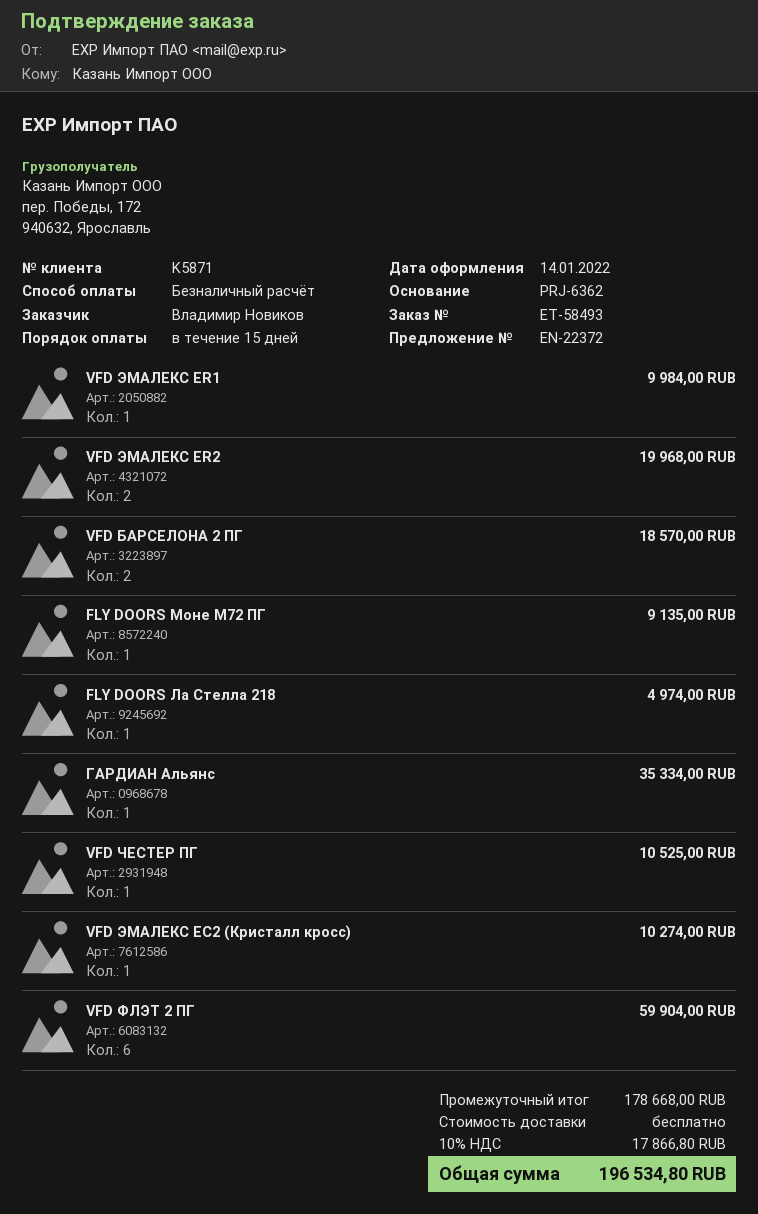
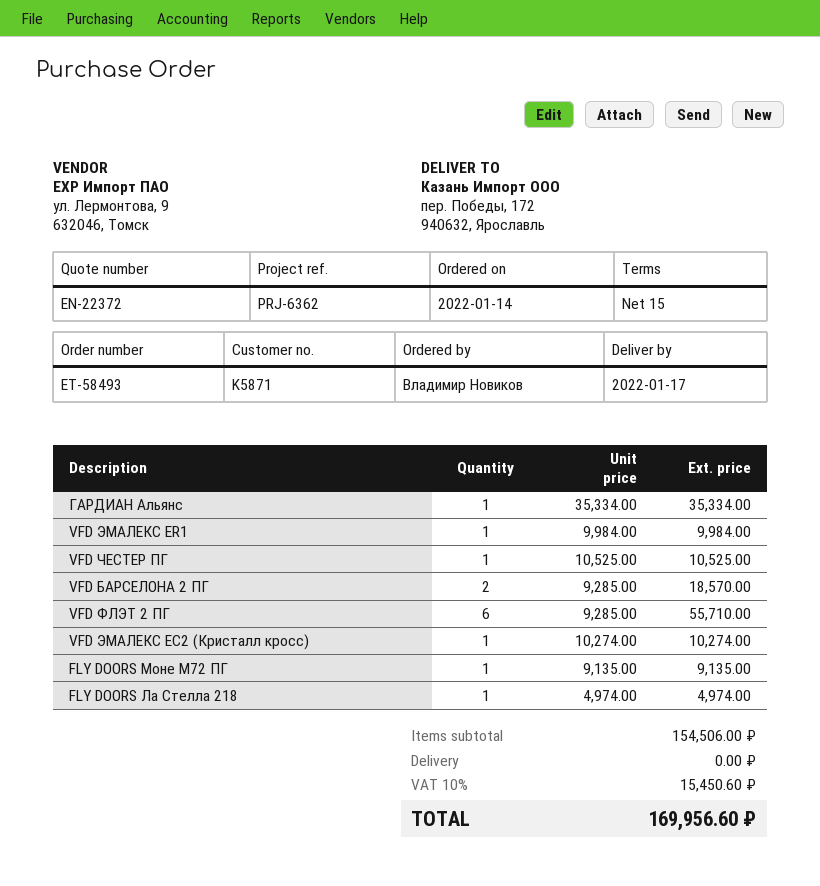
VFD ЭМАЛЕКС ER2: 2 for 19968.00 -> none
VFD ФЛЭТ 2 ПГ: 6 for 59904.00 -> 6 for 55710.00
subtotal: 178668.00 -> 154506.00
tax: 10% = 17866.80 -> 10% = 15450.60
total: 196534.80 -> 169956.60

